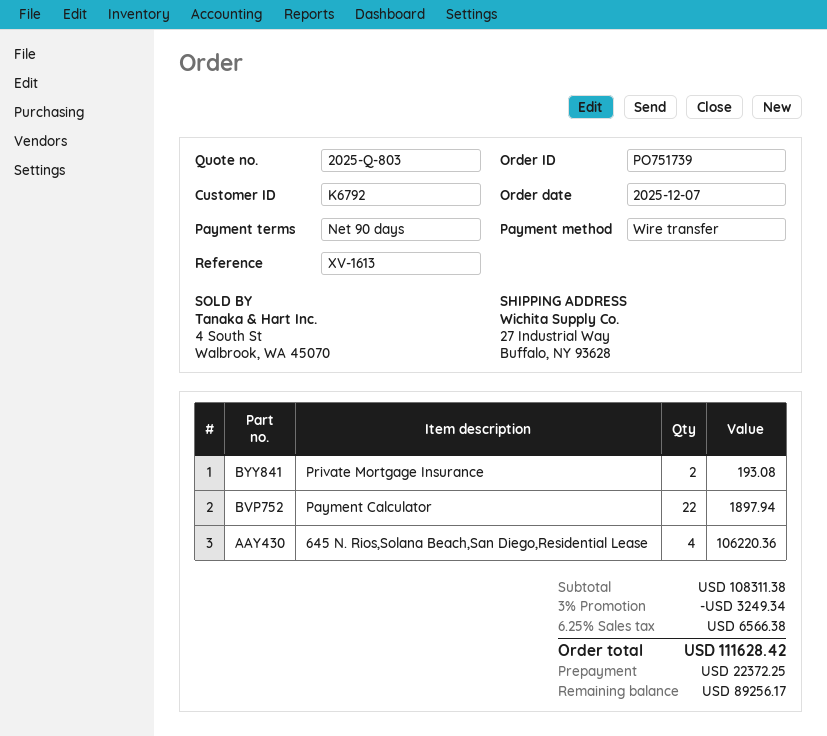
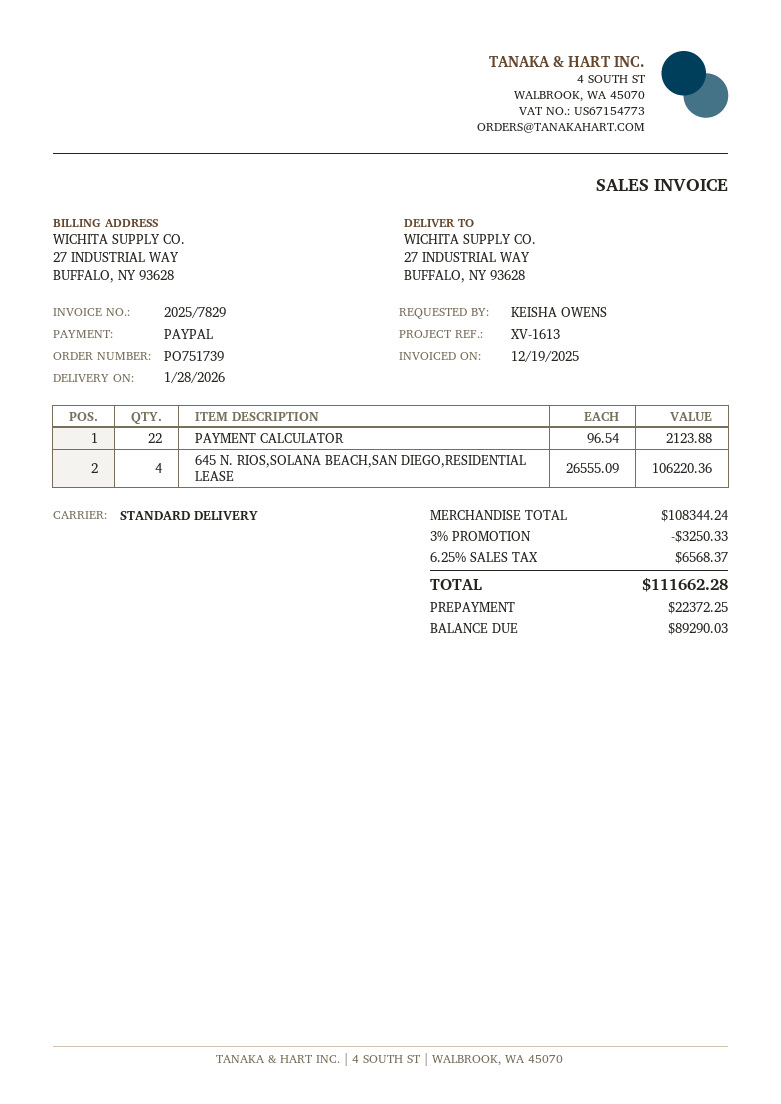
payment method: bank transfer -> PayPal
Private Mortgage Insurance: 2 for 193.08 -> none
Payment Calculator: 22 for 1897.94 -> 22 for 2123.88
subtotal: 108311.38 -> 108344.24
discount: 3% = 3249.34 -> 3% = 3250.33
tax: 6.25% = 6566.38 -> 6.25% = 6568.37
total: 111628.42 -> 111662.28
balance: 89256.17 -> 89290.03

